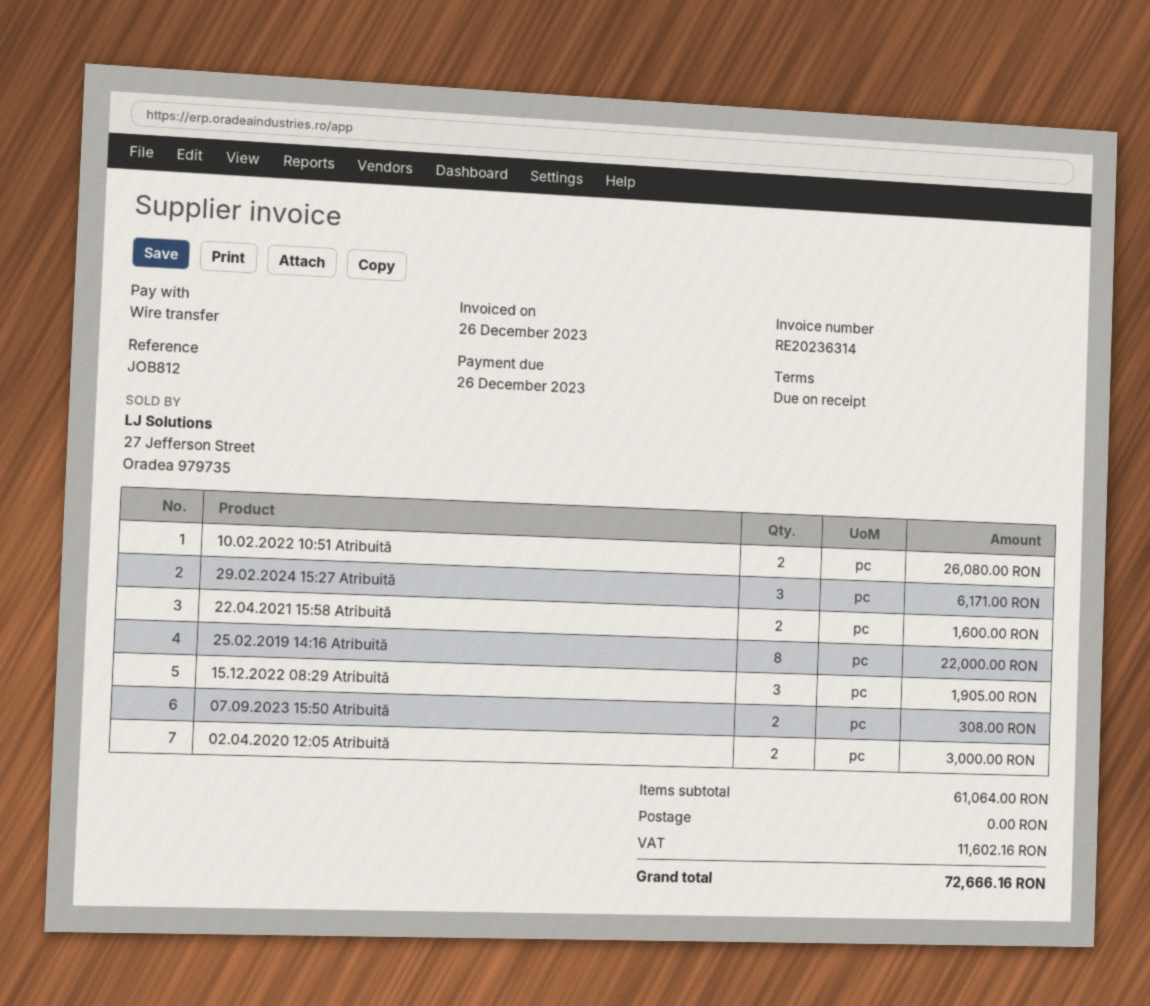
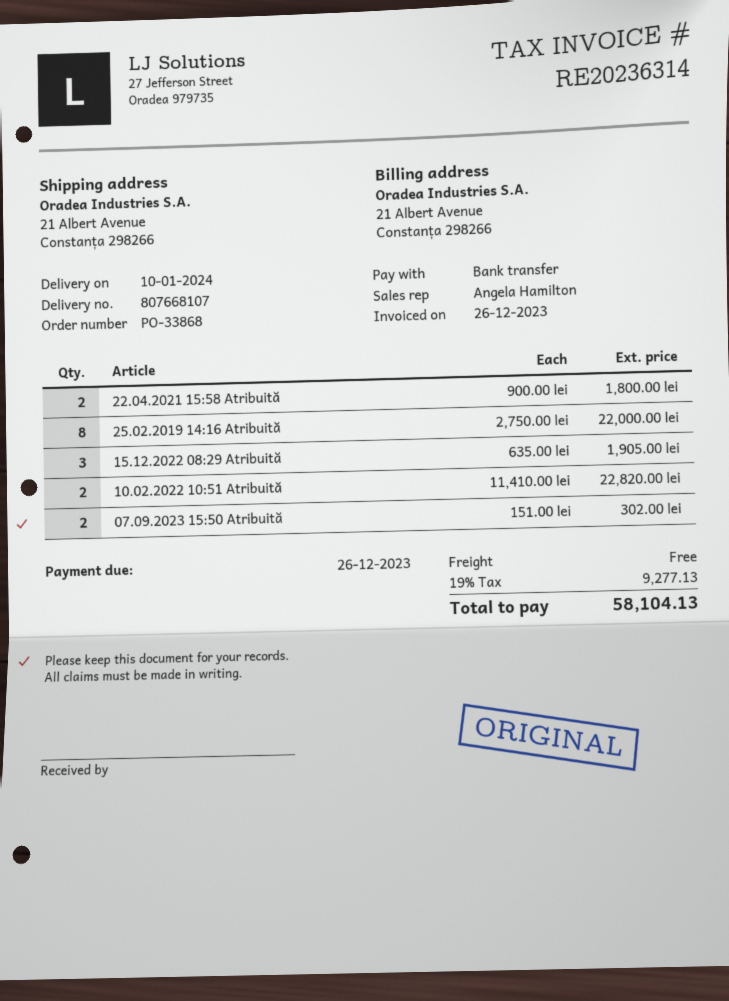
10.02.2022 10:51 Atribuită: 2 for 26080.00 -> 2 for 22820.00
29.02.2024 15:27 Atribuită: 3 for 6171.00 -> none
22.04.2021 15:58 Atribuită: 2 for 1600.00 -> 2 for 1800.00
07.09.2023 15:50 Atribuită: 2 for 308.00 -> 2 for 302.00
02.04.2020 12:05 Atribuită: 2 for 3000.00 -> none
tax: 11602.16 -> 9277.13
total: 72666.16 -> 58104.13

